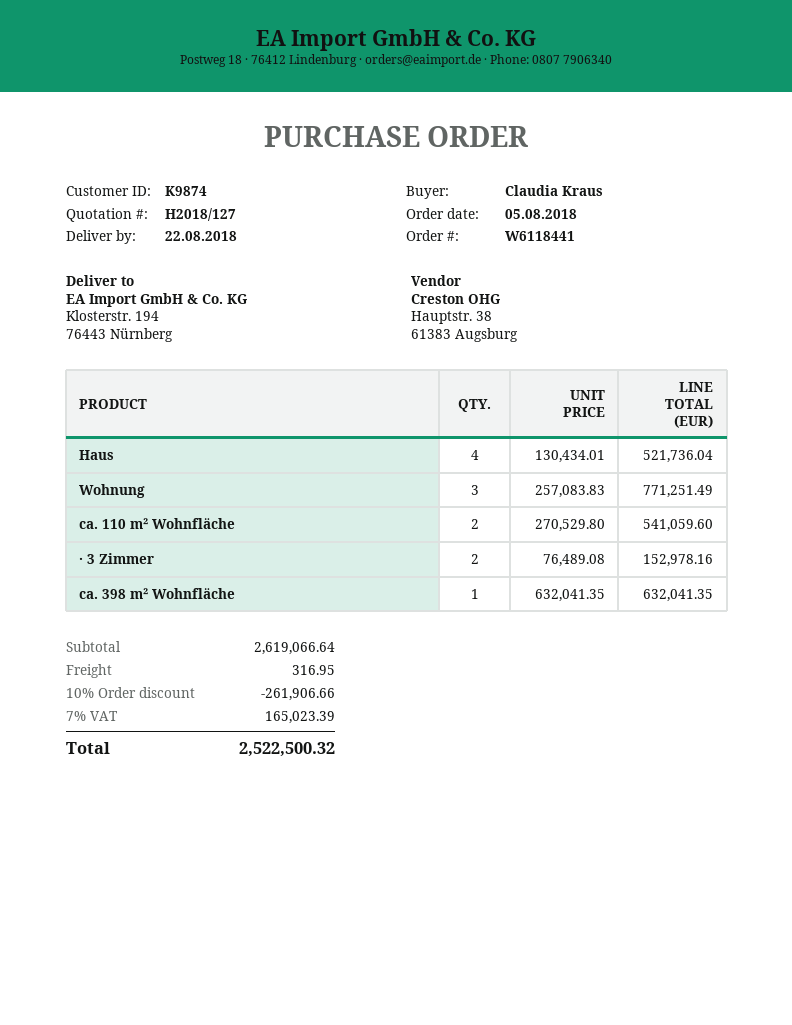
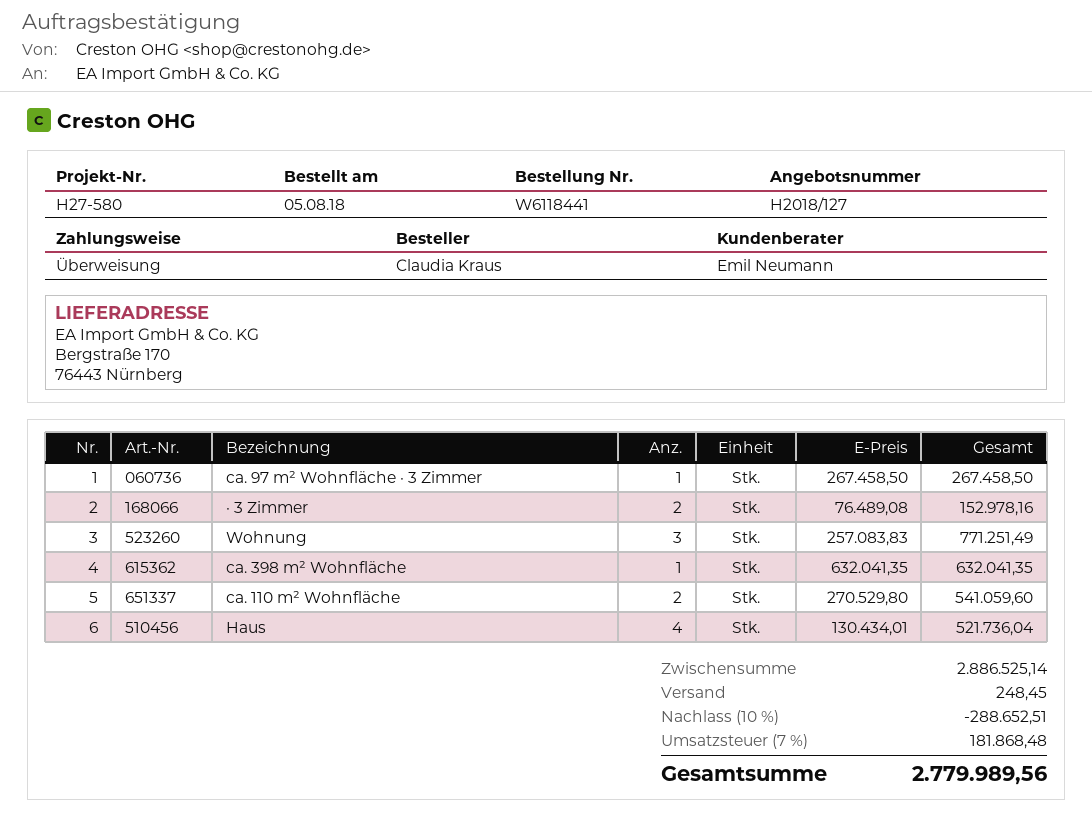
ship to: Klosterstr. 194, 76443 Nürnberg -> Bergstraße 170, 76443 Nürnberg
ca. 97 m² Wohnfläche · 3 Zimmer: none -> 1 x 267458.50 = 267458.50
subtotal: 2619066.64 -> 2886525.14
discount: 10% = 261906.66 -> 10% = 288652.51
shipping: 316.95 -> 248.45
tax: 7% = 165023.39 -> 7% = 181868.48
total: 2522500.32 -> 2779989.56

